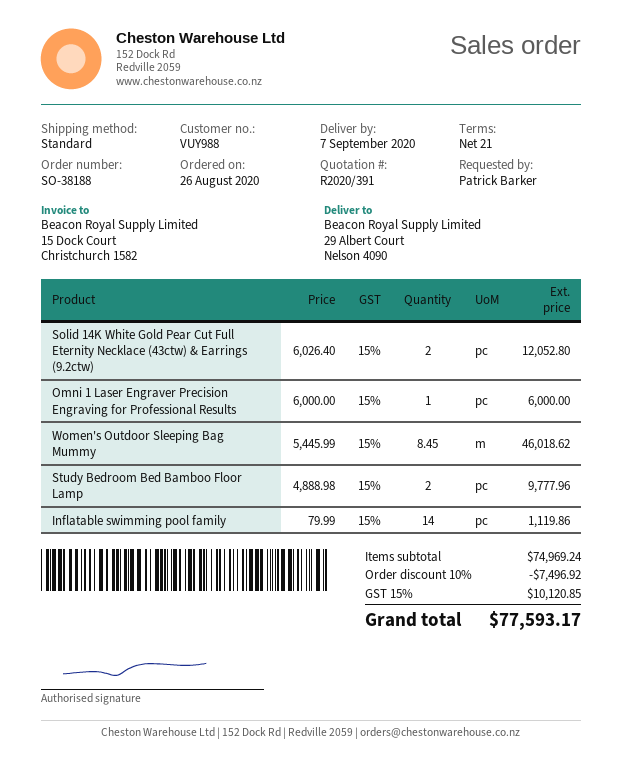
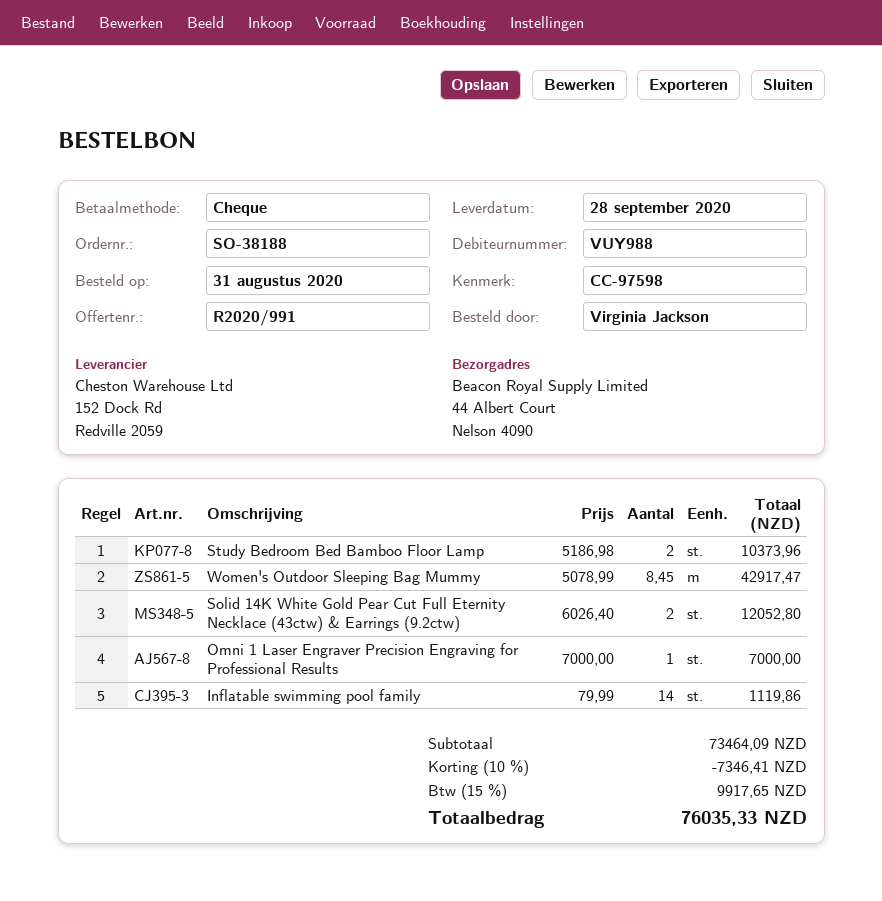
quote number: R2020/391 -> R2020/991
order date: 2020-08-26 -> 2020-08-31
delivery date: 2020-09-07 -> 2020-09-28
ordered by: Patrick Barker -> Virginia Jackson
ship to: 29 Albert Court, Nelson 4090 -> 44 Albert Court, Nelson 4090
Omni 1 Laser Engraver Precision Engraving for Professional Results: 1 x 6000.00 = 6000.00 -> 1 x 7000.00 = 7000.00
Women's Outdoor Sleeping Bag Mummy: 8.45 x 5445.99 = 46018.62 -> 8.45 x 5078.99 = 42917.47
Study Bedroom Bed Bamboo Floor Lamp: 2 x 4888.98 = 9777.96 -> 2 x 5186.98 = 10373.96
subtotal: 74969.24 -> 73464.09
discount: 10% = 7496.92 -> 10% = 7346.41
tax: 15% = 10120.85 -> 15% = 9917.65
total: 77593.17 -> 76035.33

